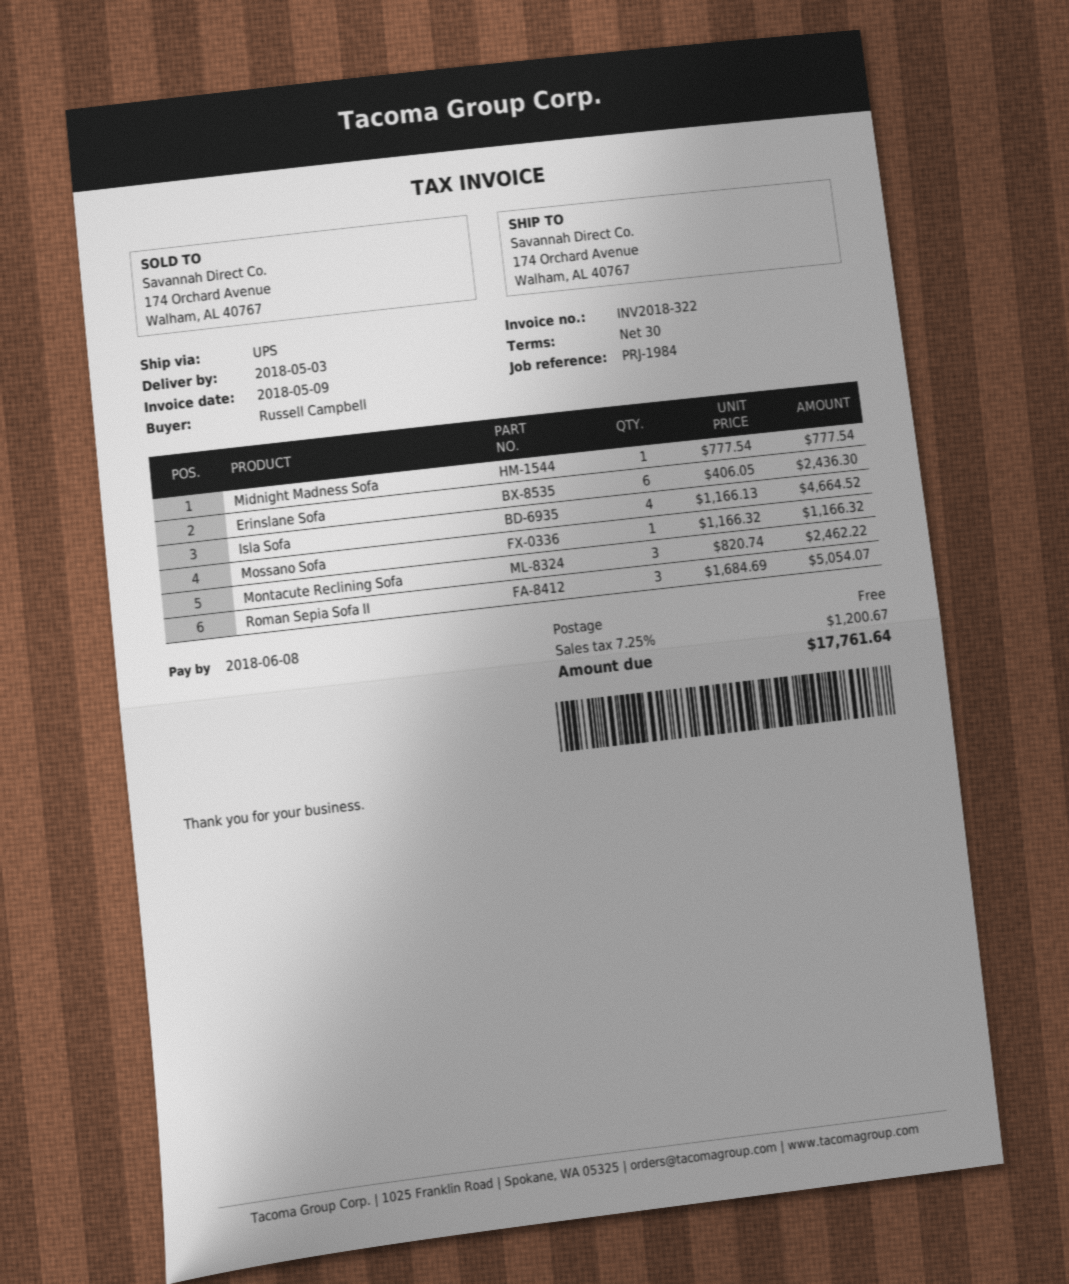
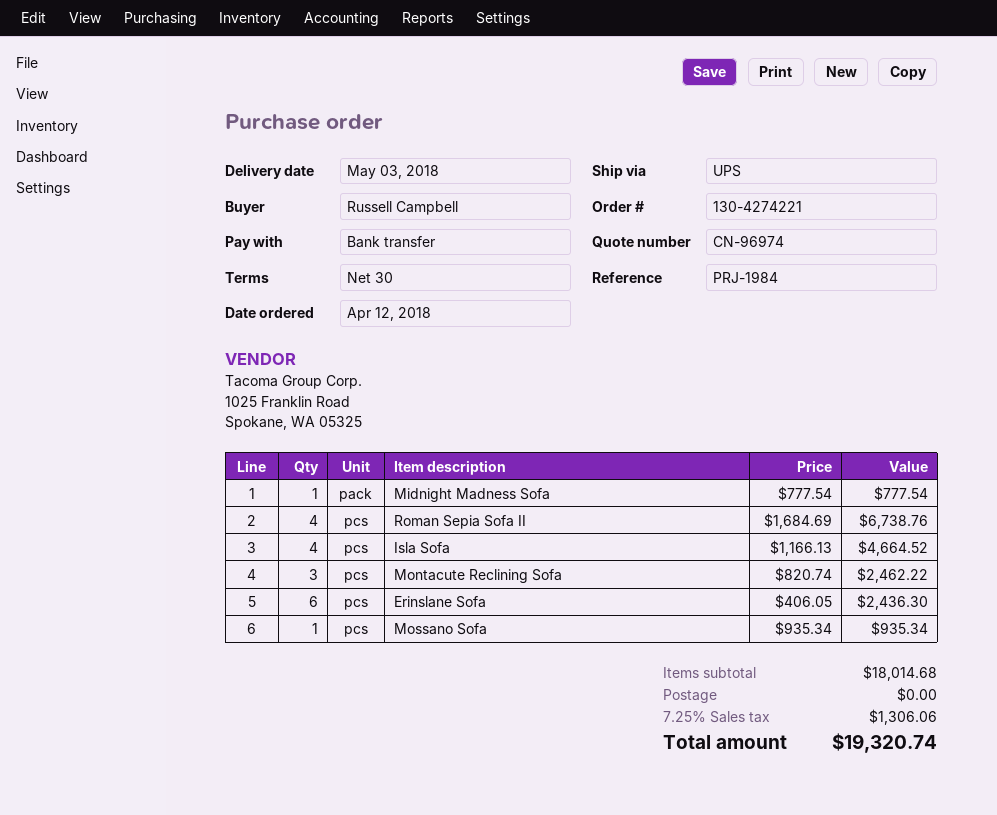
Mossano Sofa: 1 x 1166.32 = 1166.32 -> 1 x 935.34 = 935.34
Roman Sepia Sofa II: 3 x 1684.69 = 5054.07 -> 4 x 1684.69 = 6738.76
tax: 7.25% = 1200.67 -> 7.25% = 1306.06
total: 17761.64 -> 19320.74

